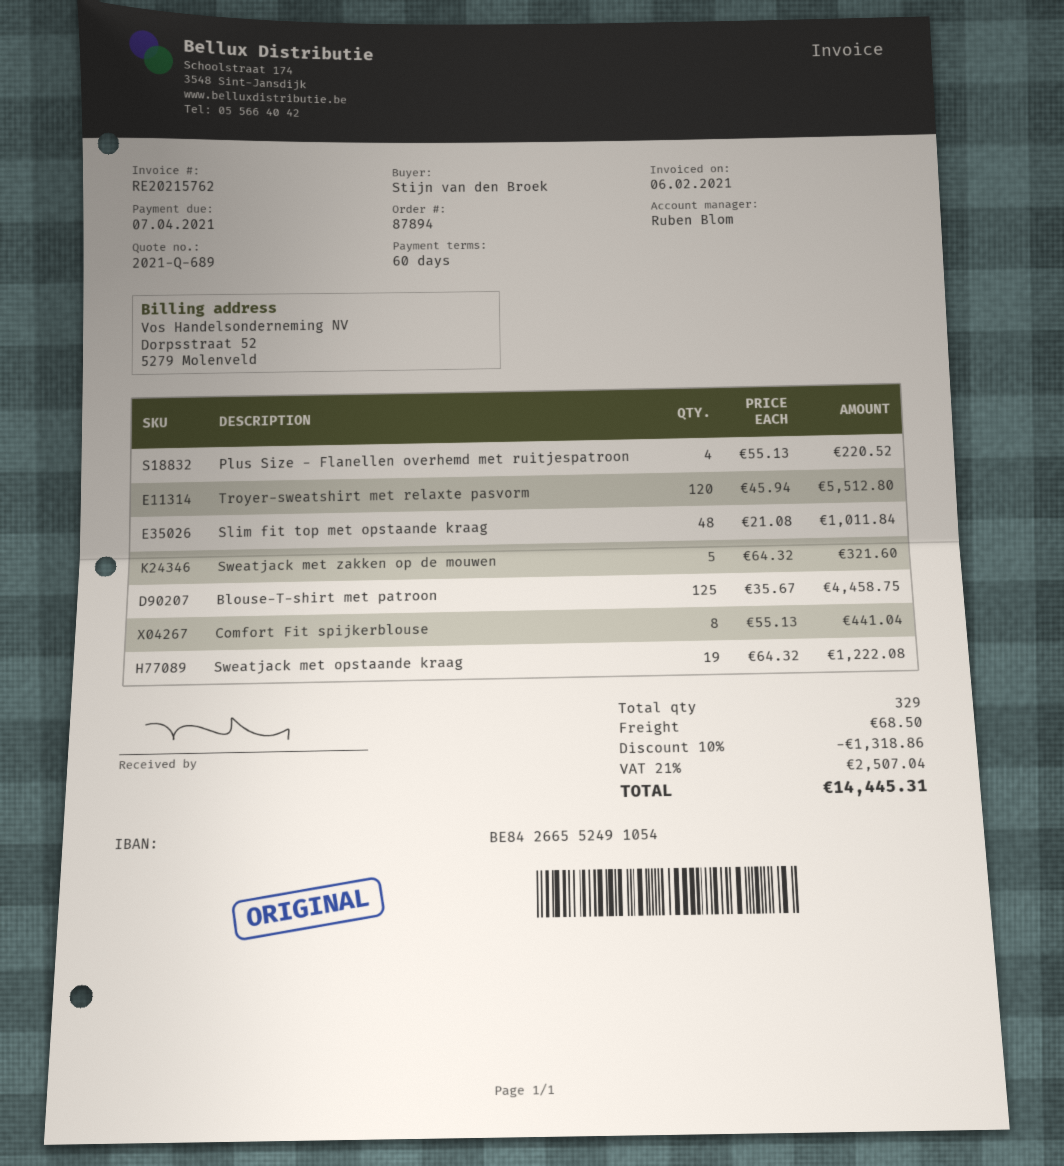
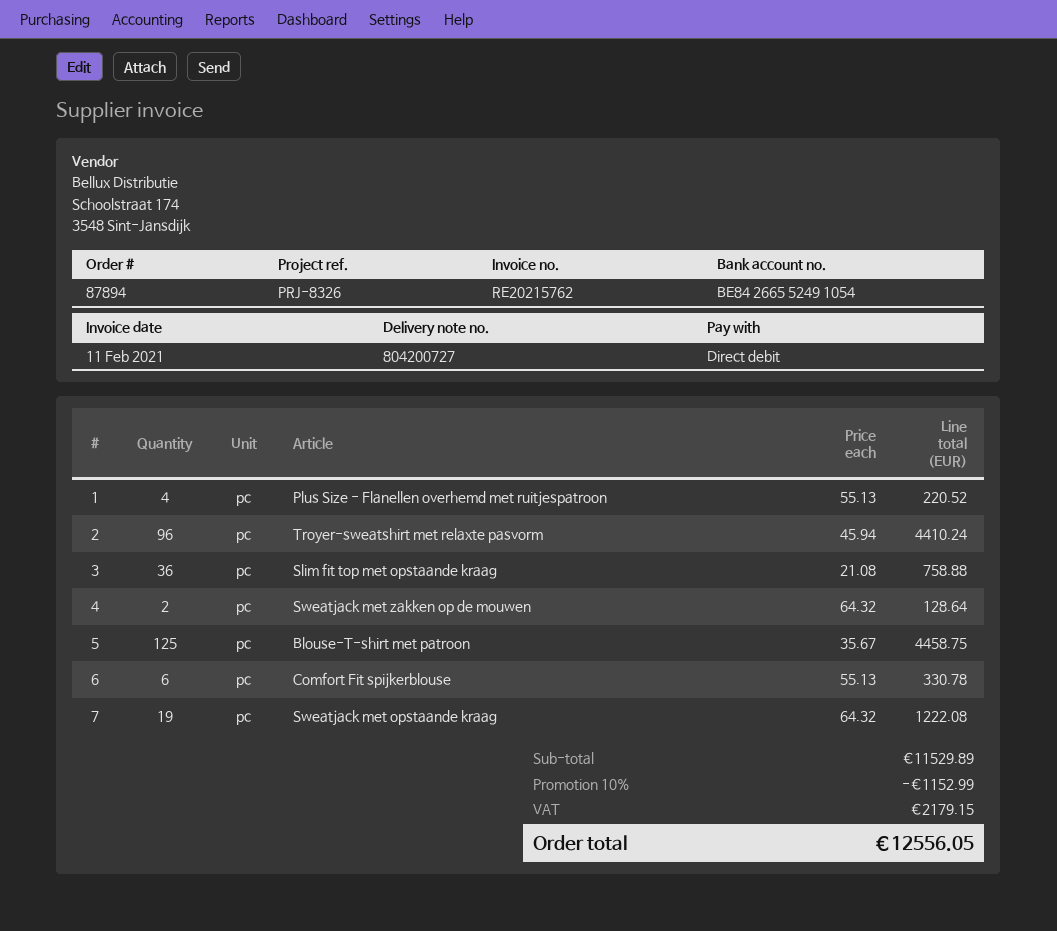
invoice date: 2021-02-06 -> 2021-02-11
Troyer-sweatshirt met relaxte pasvorm: 120 x 45.94 = 5512.80 -> 96 x 45.94 = 4410.24
Slim fit top met opstaande kraag: 48 x 21.08 = 1011.84 -> 36 x 21.08 = 758.88
Sweatjack met zakken op de mouwen: 5 x 64.32 = 321.60 -> 2 x 64.32 = 128.64
Comfort Fit spijkerblouse: 8 x 55.13 = 441.04 -> 6 x 55.13 = 330.78
discount: 10% = 1318.86 -> 10% = 1152.99
shipping: 68.50 -> none
tax: 2507.04 -> 2179.15
total: 14445.31 -> 12556.05

